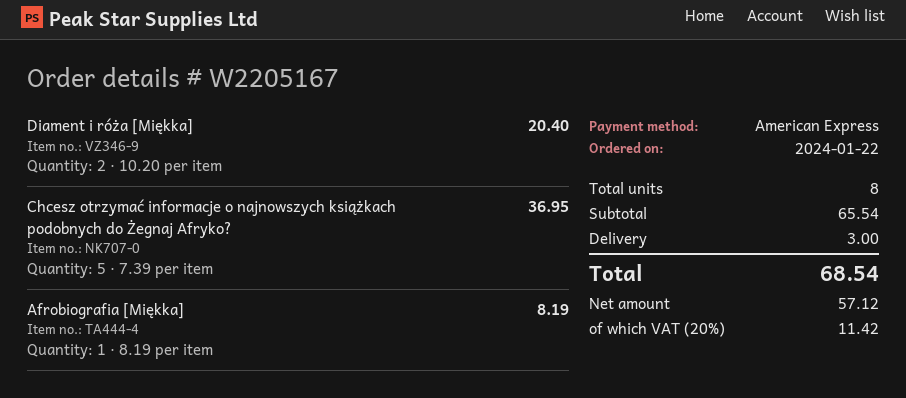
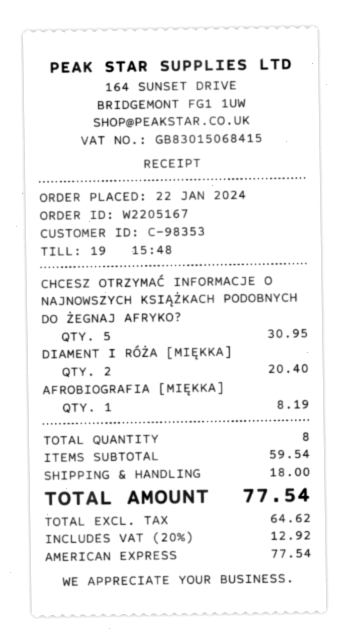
Chcesz otrzymać informacje o najnowszych książkach podobnych do Żegnaj Afryko?: 5 for 36.95 -> 5 for 30.95
subtotal: 65.54 -> 59.54
shipping: 3.00 -> 18.00
net: 57.12 -> 64.62
tax: 20% = 11.42 -> 20% = 12.92
total: 68.54 -> 77.54

